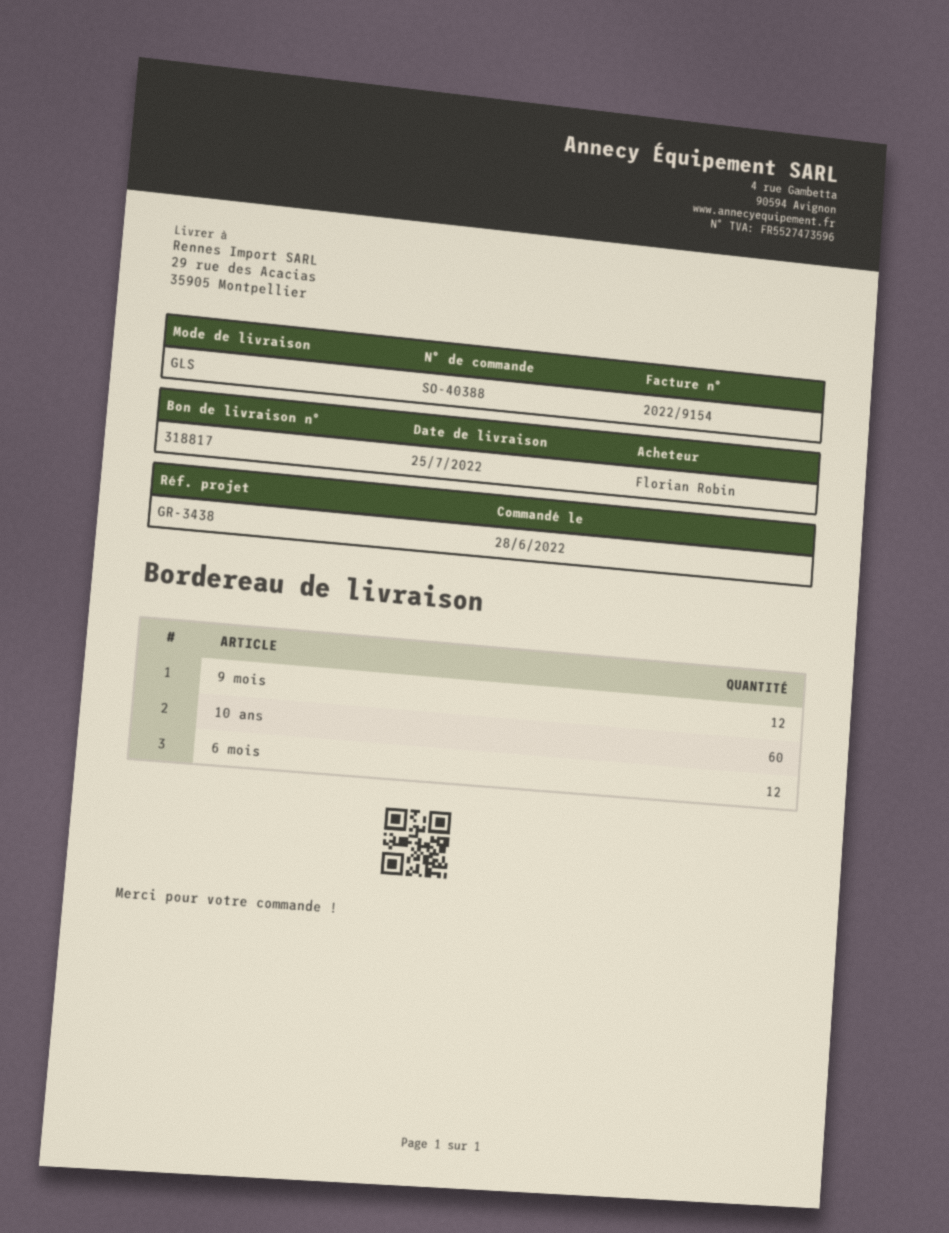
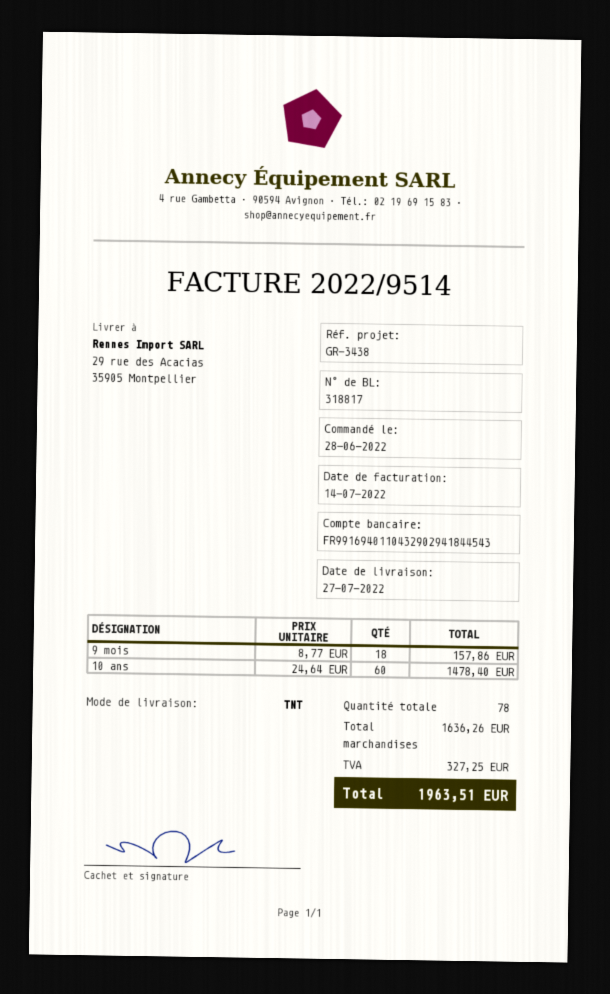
delivery date: 2022-07-25 -> 2022-07-27
invoice number: 2022/9154 -> 2022/9514
shipping method: GLS -> TNT
9 mois: 12 -> 18
6 mois: 12 -> none

